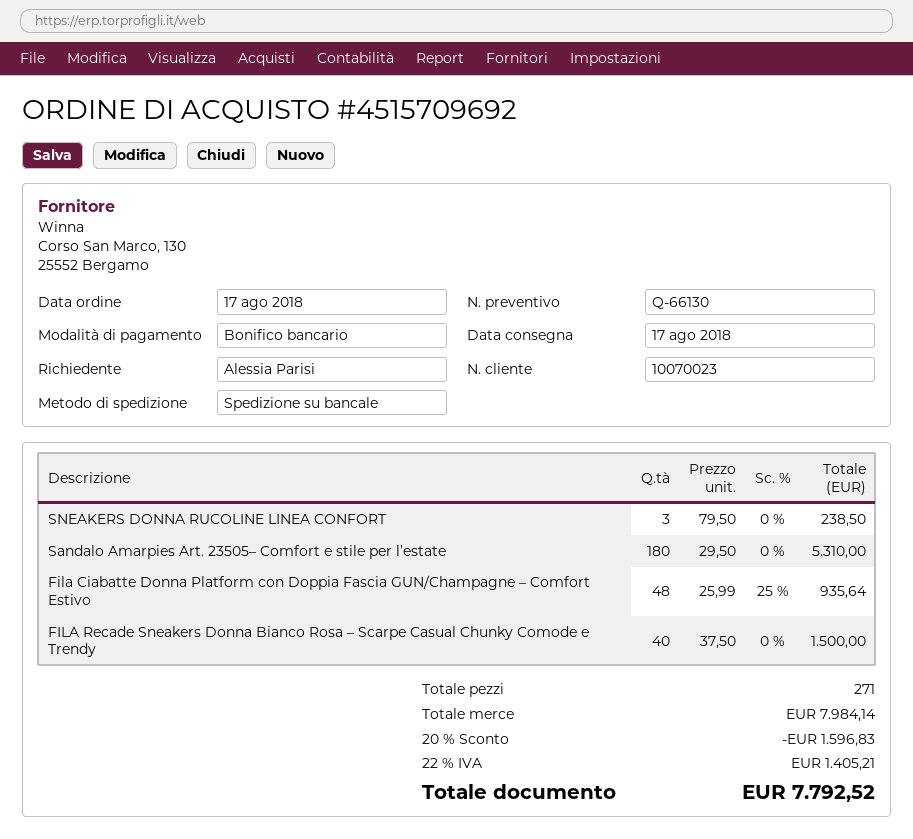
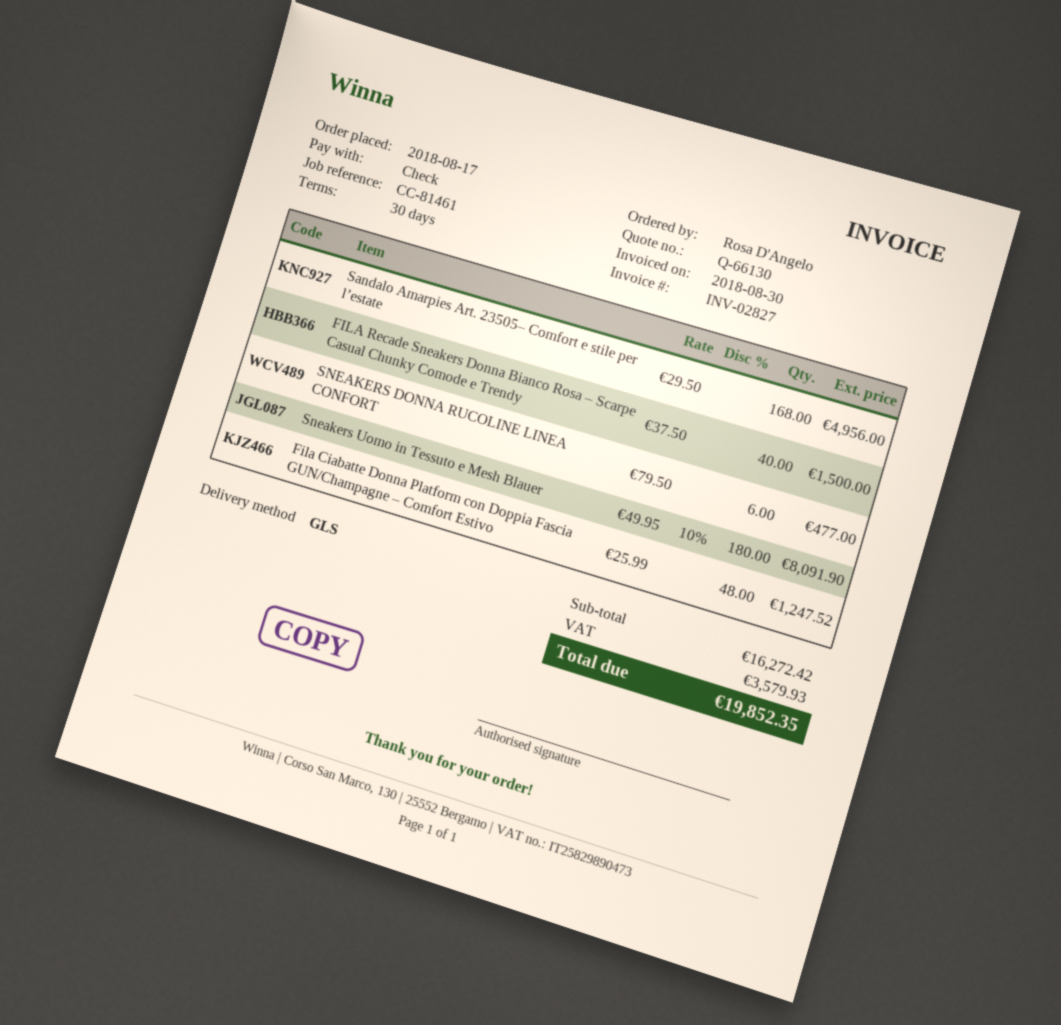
ordered by: Alessia Parisi -> Rosa D'Angelo
payment method: bank transfer -> cheque
shipping method: pallet freight -> GLS
SNEAKERS DONNA RUCOLINE LINEA CONFORT: 3 x 79.50 = 238.50 -> 6 x 79.50 = 477.00
Sandalo Amarpies Art. 23505– Comfort e stile per l’estate: 180 x 29.50 = 5310.00 -> 168 x 29.50 = 4956.00
Fila Ciabatte Donna Platform con Doppia Fascia GUN/Champagne – Comfort Estivo: 48 x 25.99 - 25% = 935.64 -> 48 x 25.99 = 1247.52
Sneakers Uomo in Tessuto e Mesh Blauer: none -> 180 x 49.95 - 10% = 8091.90
subtotal: 7984.14 -> 16272.42
discount: 20% = 1596.83 -> none
tax: 1405.21 -> 3579.93
total: 7792.52 -> 19852.35

